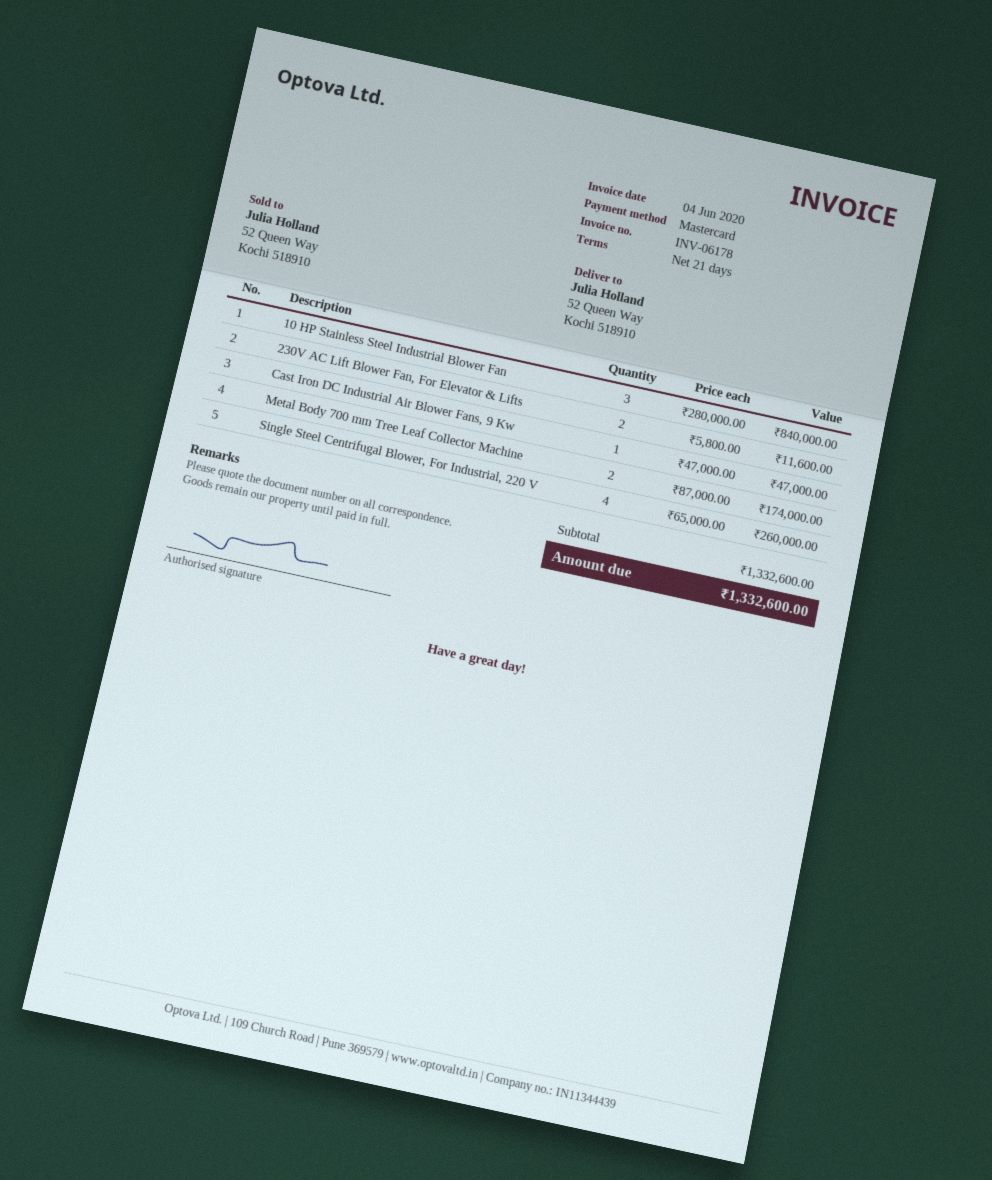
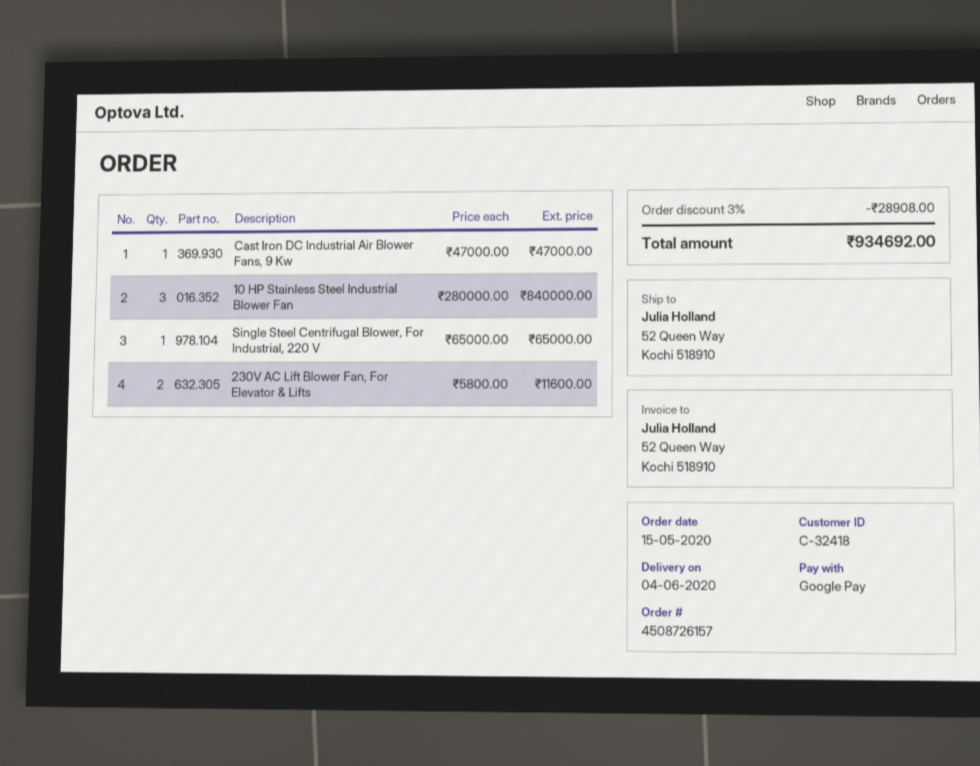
payment method: Mastercard -> Google Pay
Metal Body 700 mm Tree Leaf Collector Machine: 2 x 87000.00 = 174000.00 -> none
Single Steel Centrifugal Blower, For Industrial, 220 V: 4 x 65000.00 = 260000.00 -> 1 x 65000.00 = 65000.00
discount: none -> 3% = 28908.00
total: 1332600.00 -> 934692.00

